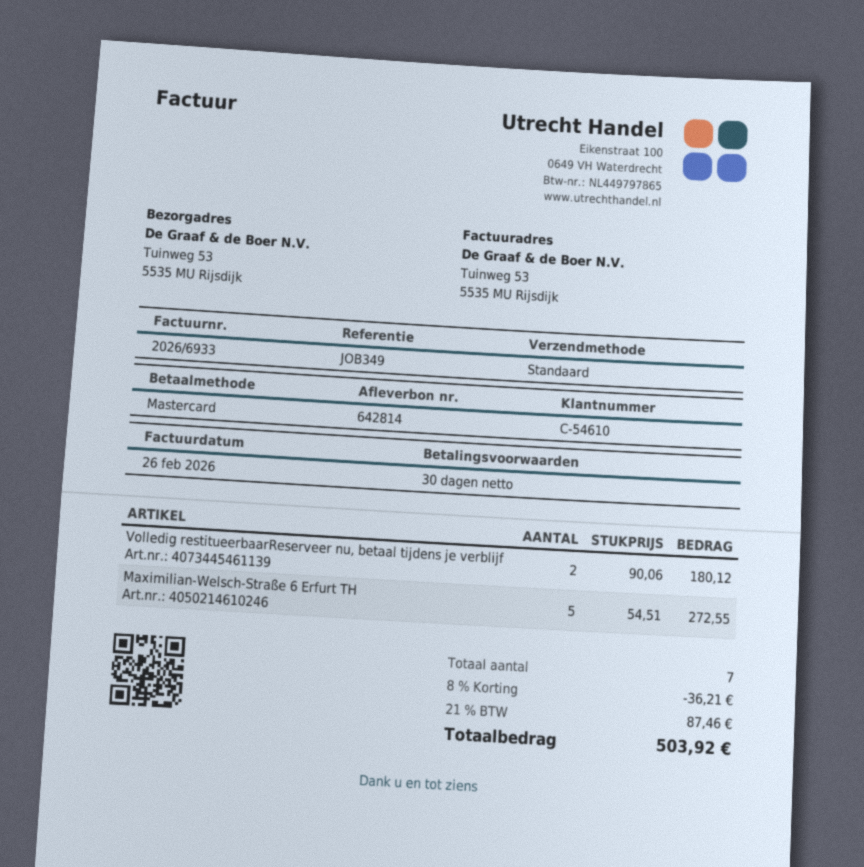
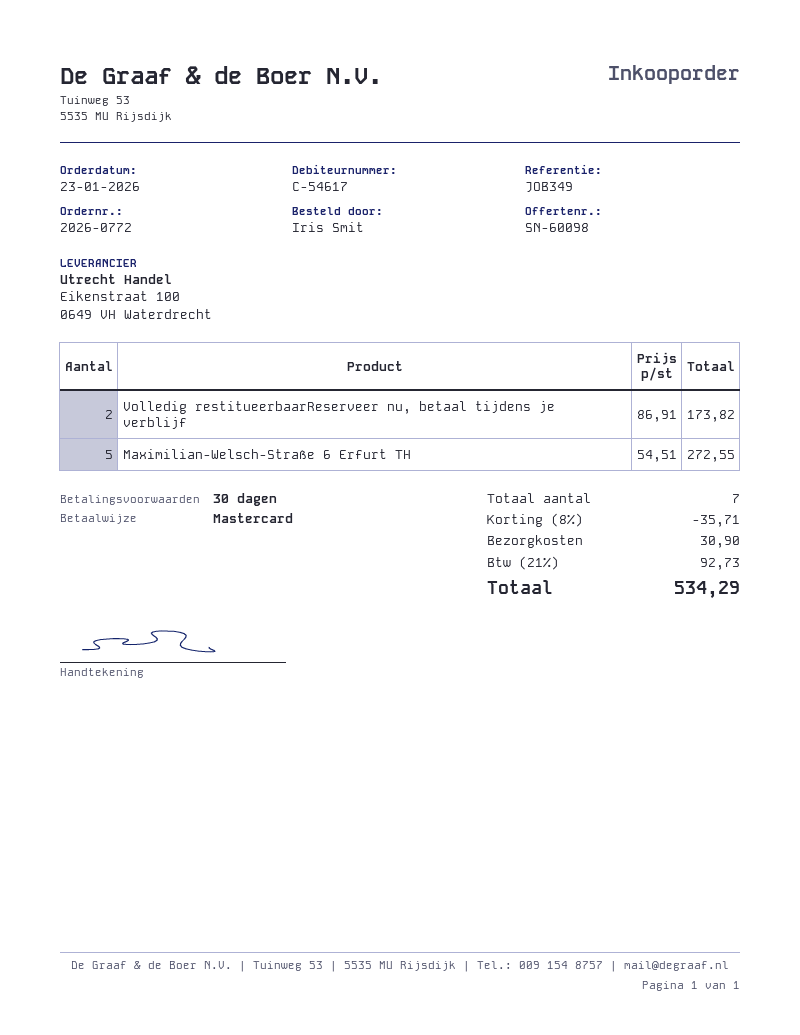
customer number: C-54610 -> C-54617
Volledig restitueerbaarReserveer nu, betaal tijdens je verblijf: 2 x 90.06 = 180.12 -> 2 x 86.91 = 173.82
discount: 8% = 36.21 -> 8% = 35.71
shipping: none -> 30.90
tax: 21% = 87.46 -> 21% = 92.73
total: 503.92 -> 534.29

